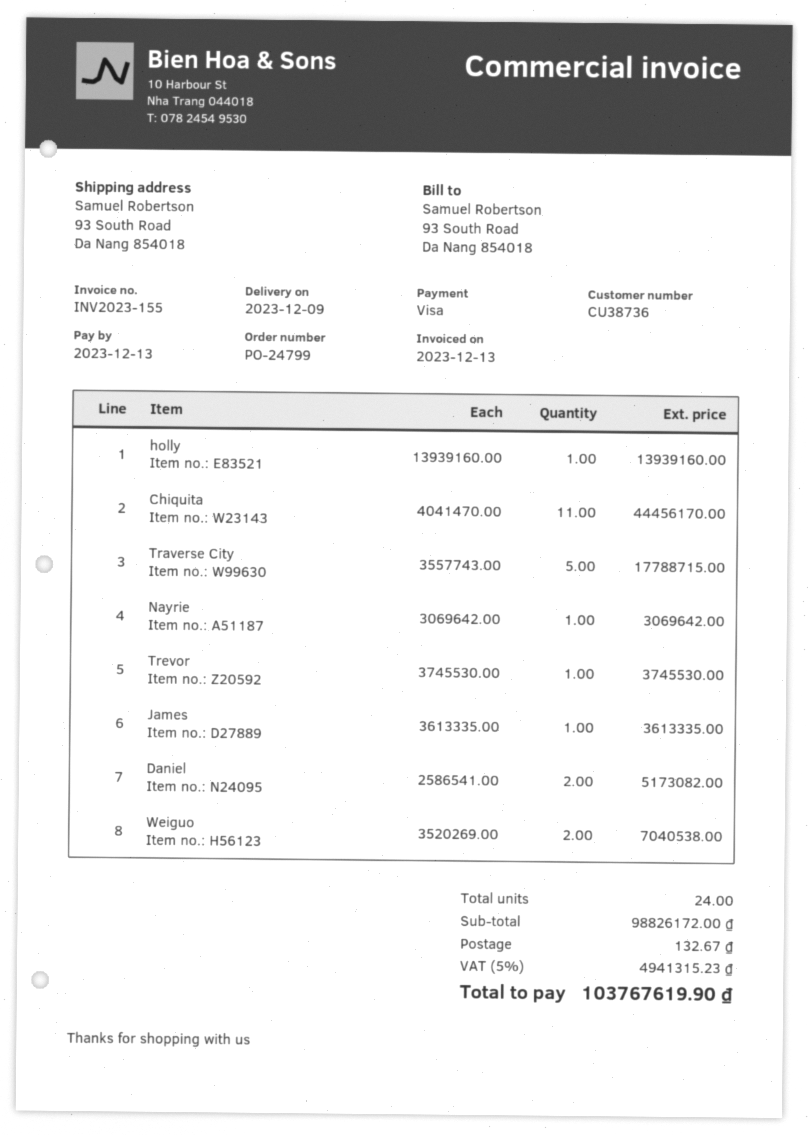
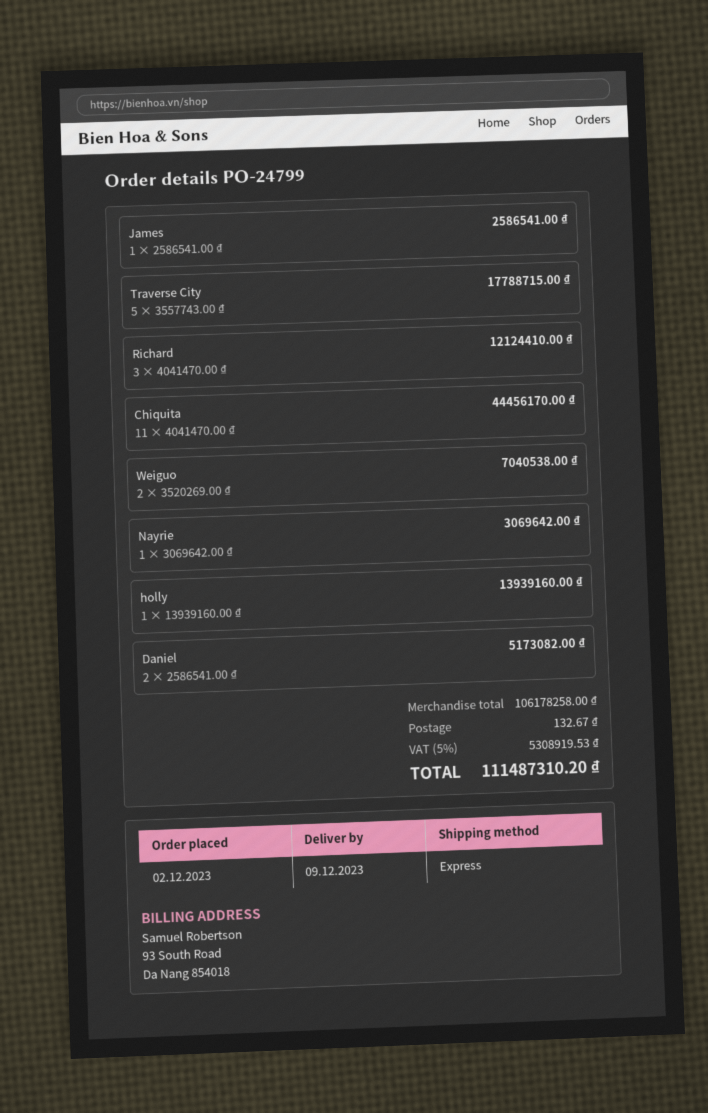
Trevor: 1 x 3745530.00 = 3745530.00 -> none
James: 1 x 3613335.00 = 3613335.00 -> 1 x 2586541.00 = 2586541.00
Richard: none -> 3 x 4041470.00 = 12124410.00
subtotal: 98826172.00 -> 106178258.00
tax: 5% = 4941315.23 -> 5% = 5308919.53
total: 103767619.90 -> 111487310.20

